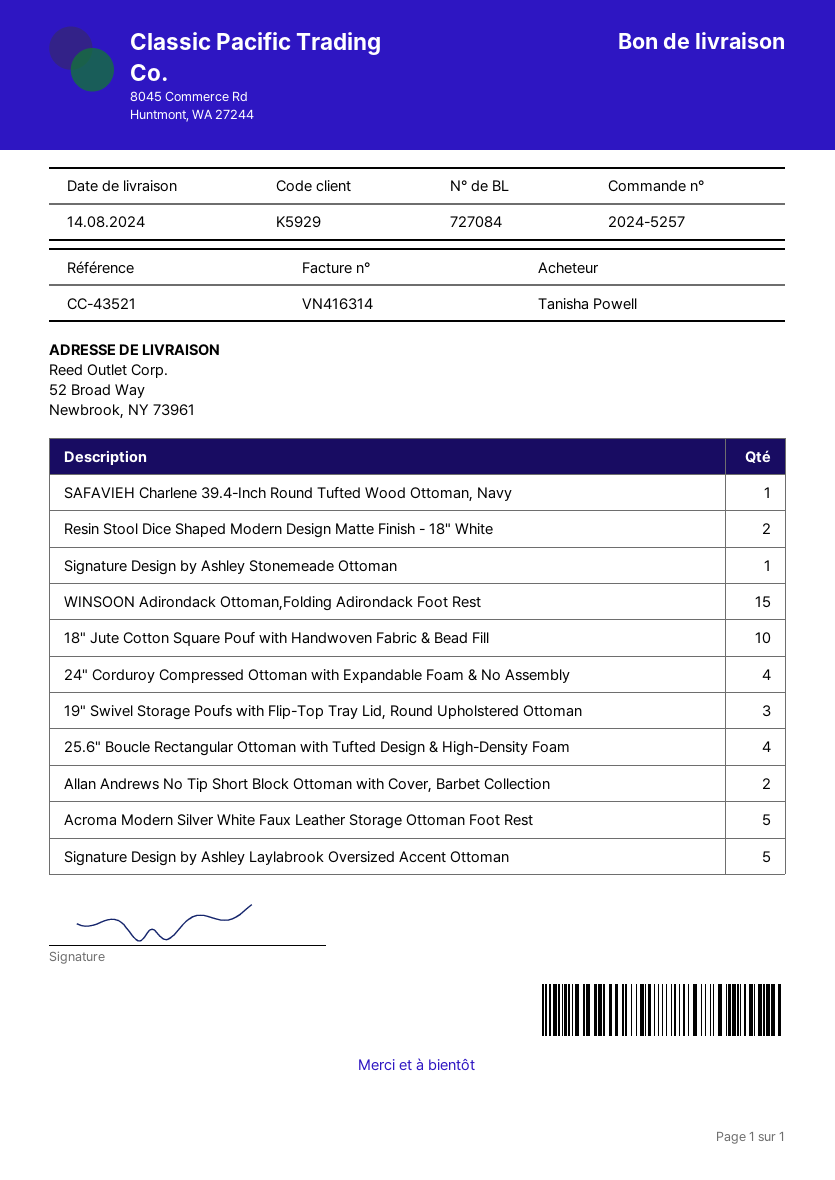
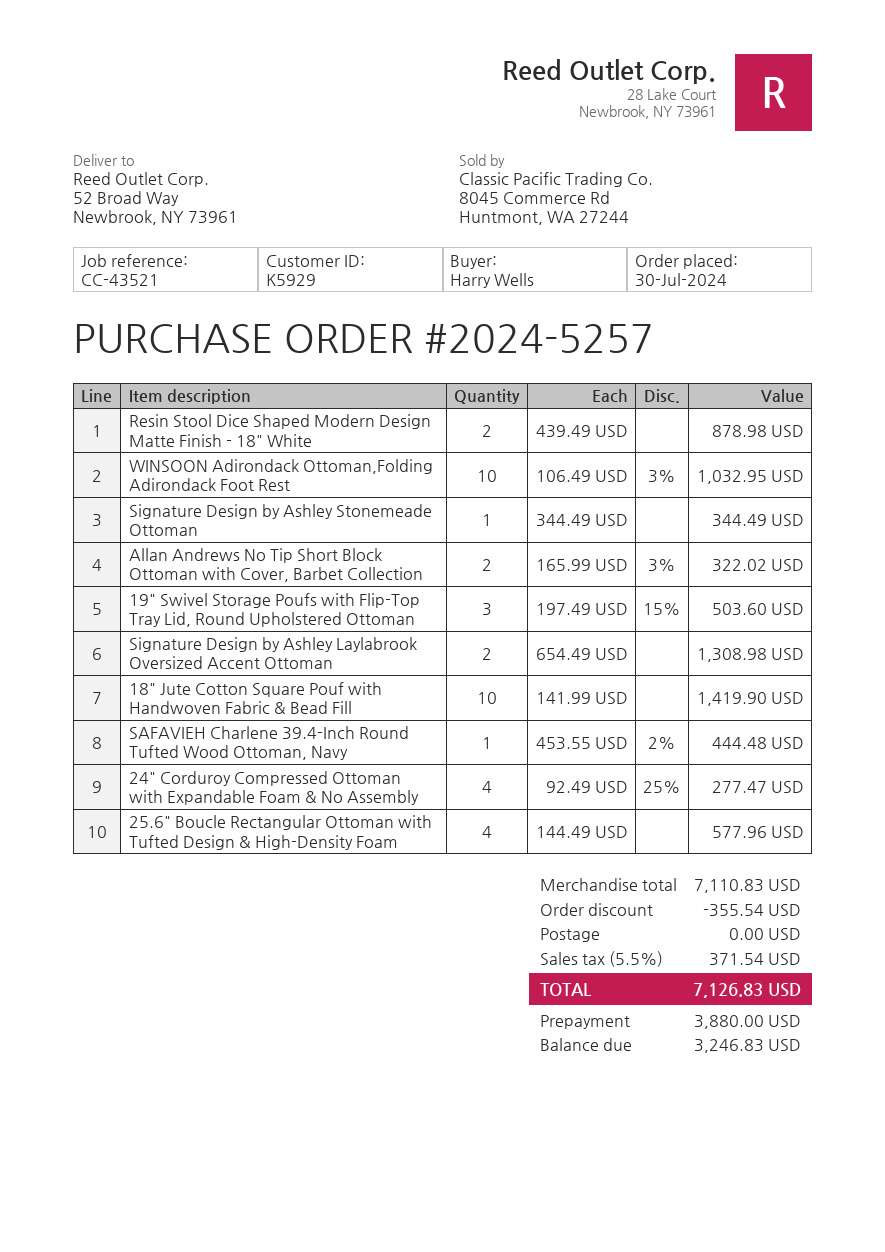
ordered by: Tanisha Powell -> Harry Wells
WINSOON Adirondack Ottoman,Folding Adirondack Foot Rest: 15 -> 10
Acroma Modern Silver White Faux Leather Storage Ottoman Foot Rest: 5 -> none
Signature Design by Ashley Laylabrook Oversized Accent Ottoman: 5 -> 2

